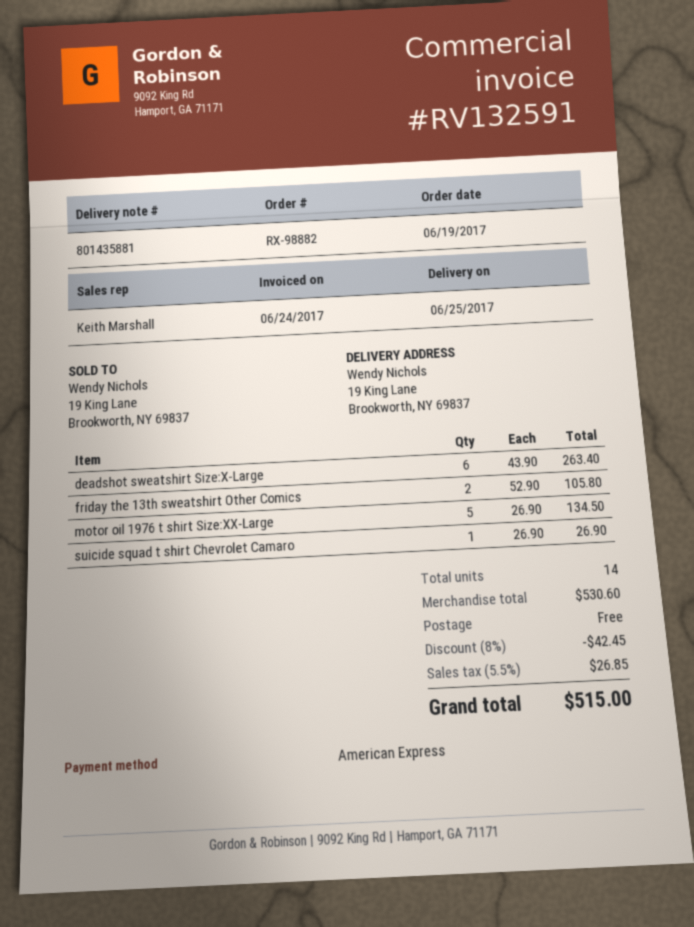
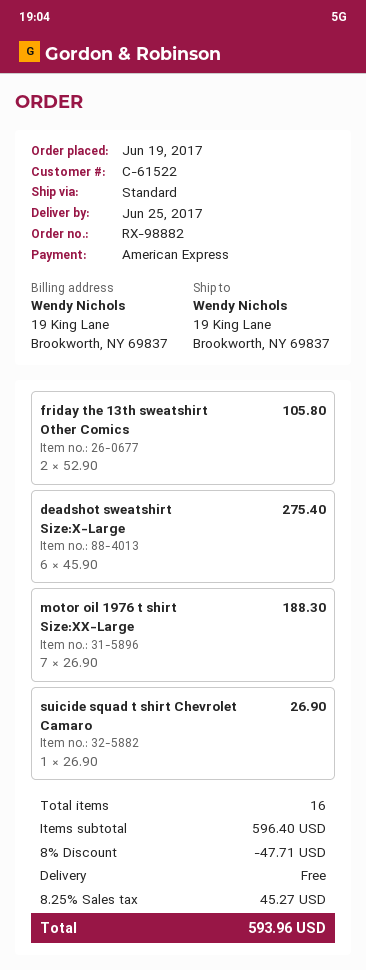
deadshot sweatshirt Size:X-Large: 6 x 43.90 = 263.40 -> 6 x 45.90 = 275.40
motor oil 1976 t shirt Size:XX-Large: 5 x 26.90 = 134.50 -> 7 x 26.90 = 188.30
total quantity: 14 -> 16
subtotal: 530.60 -> 596.40
discount: 8% = 42.45 -> 8% = 47.71
tax: 5.5% = 26.85 -> 8.25% = 45.27
total: 515.00 -> 593.96

